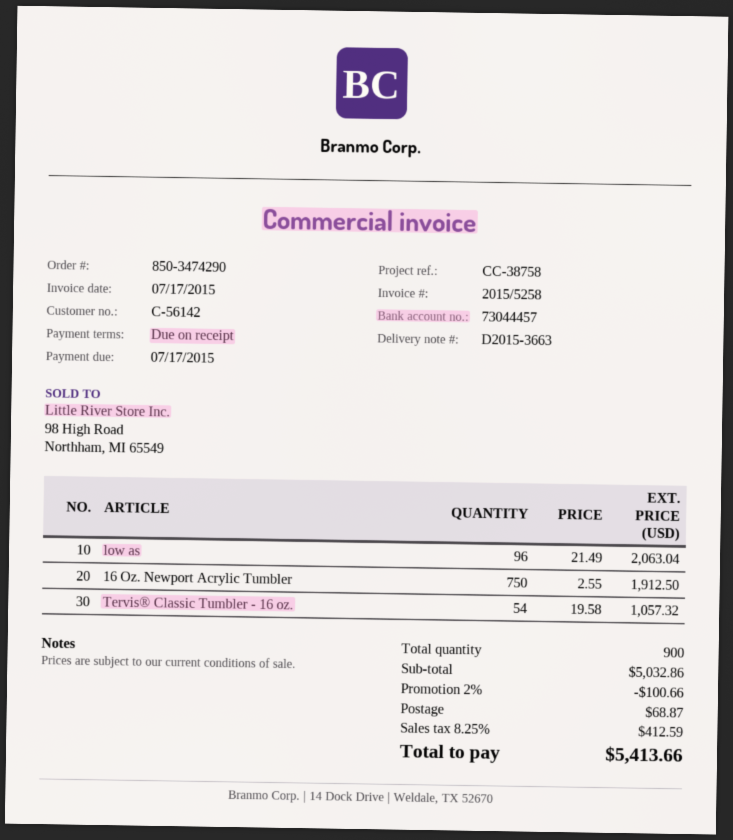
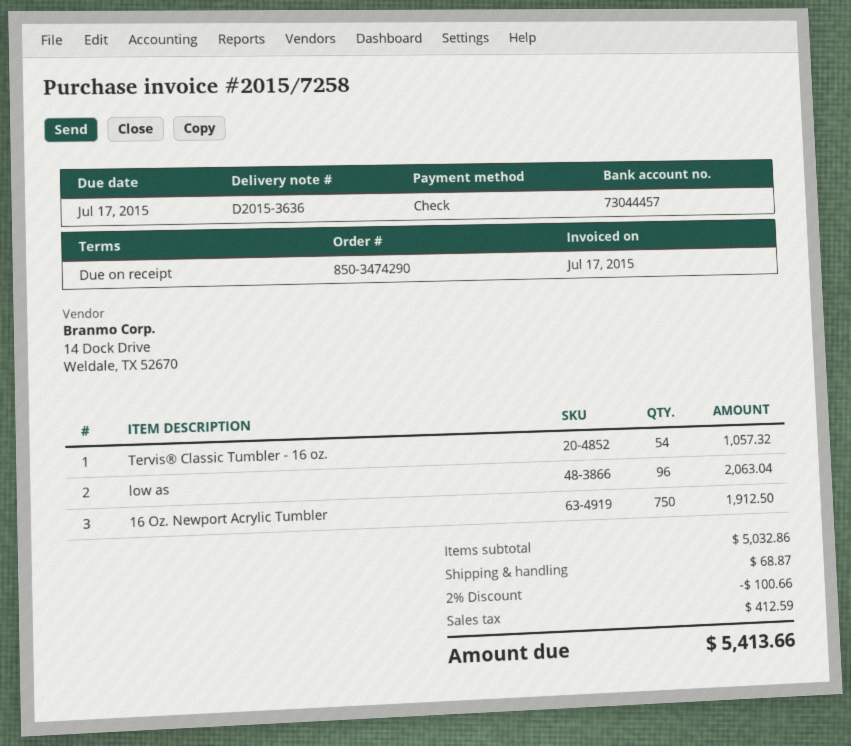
delivery note number: D2015-3663 -> D2015-3636
invoice number: 2015/5258 -> 2015/7258

